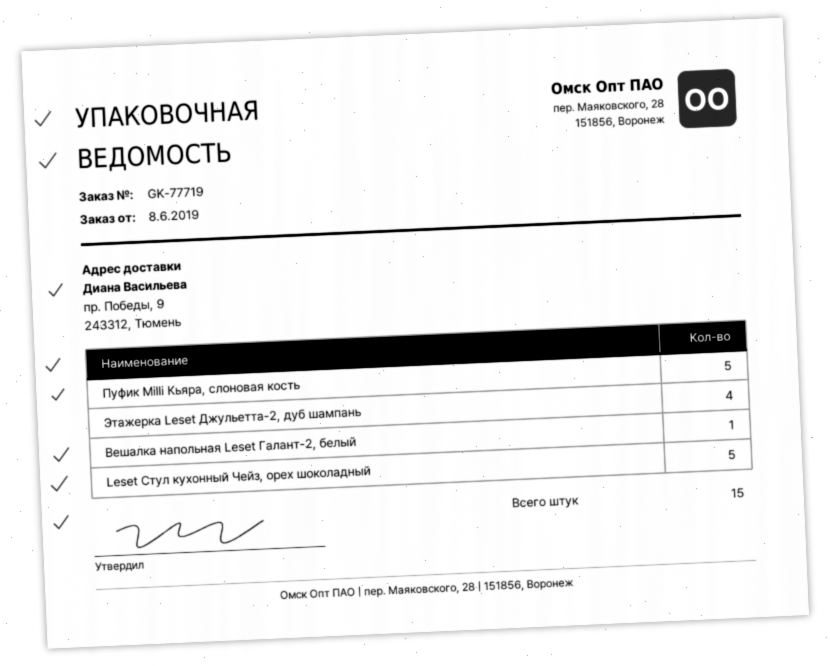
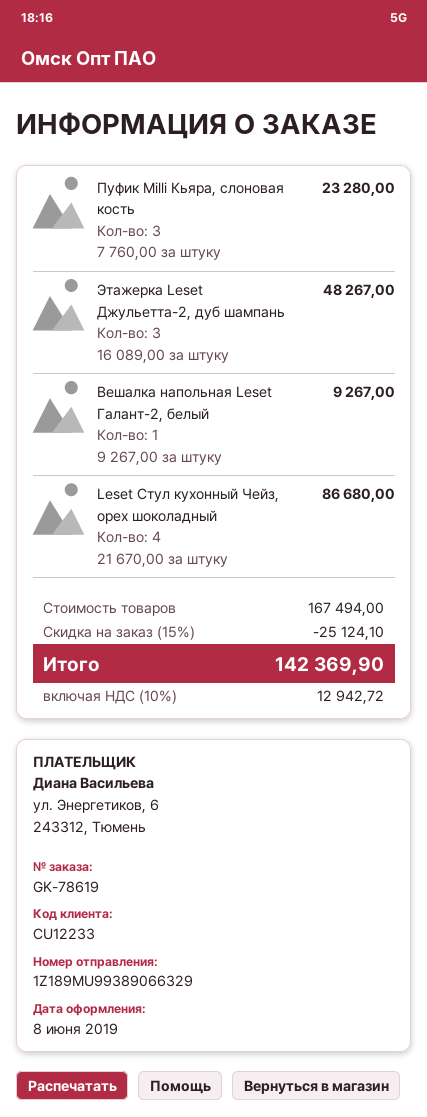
order number: GK-77719 -> GK-78619
Пуфик Milli Кьяра, слоновая кость: 5 -> 3
Этажерка Leset Джульетта-2, дуб шампань: 4 -> 3
Leset Стул кухонный Чейз, орех шоколадный: 5 -> 4

